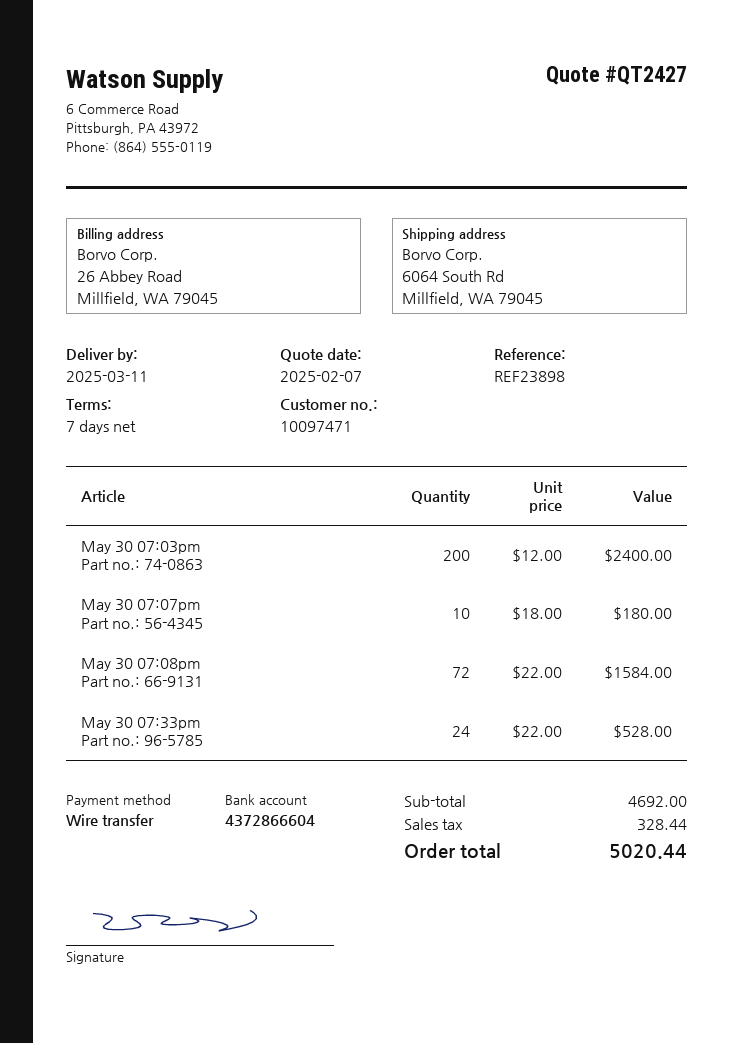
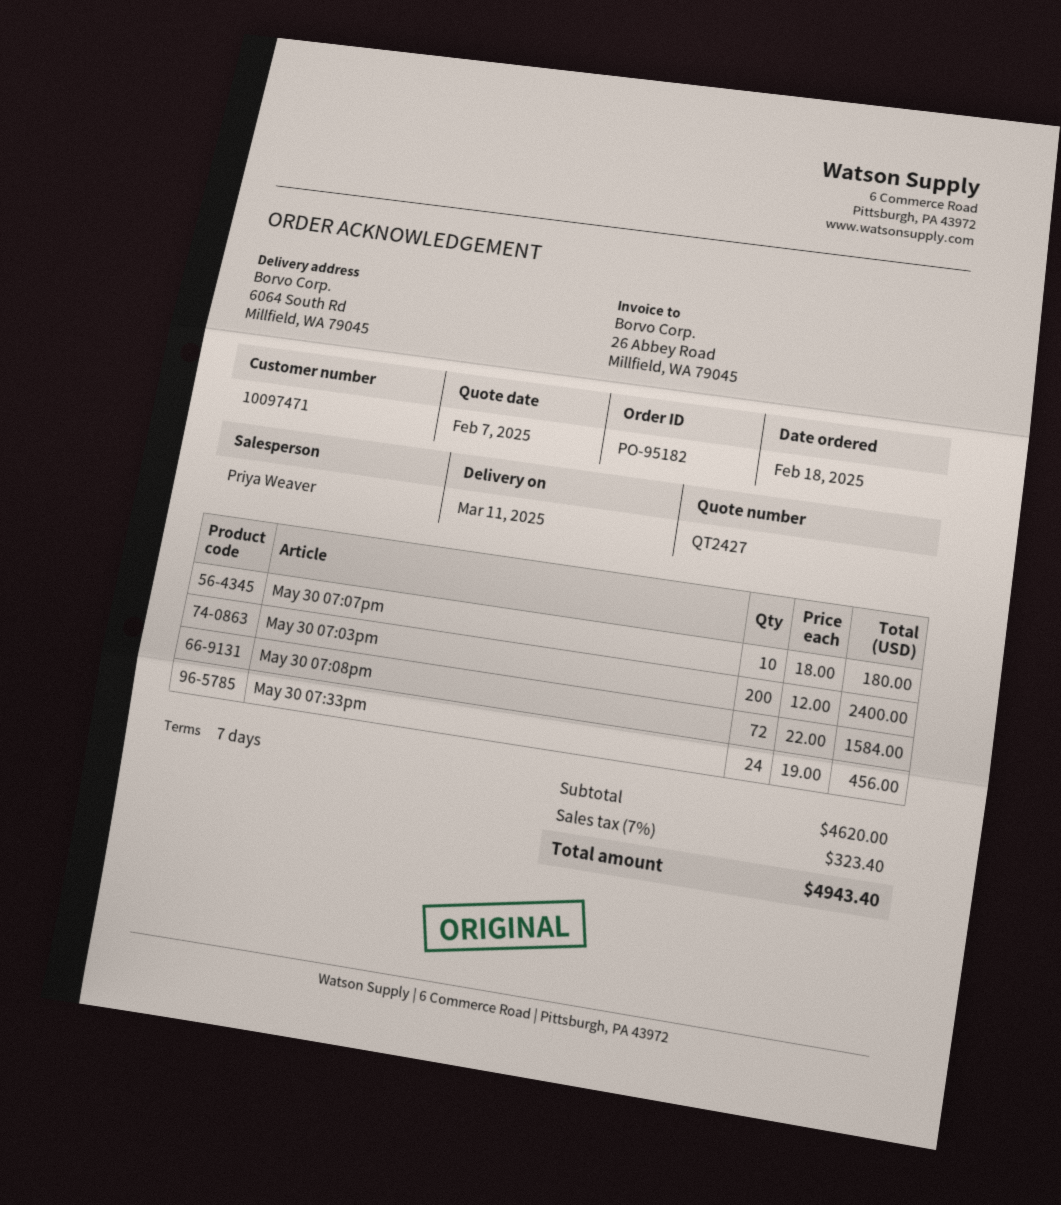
May 30 07:33pm: 24 x 22.00 = 528.00 -> 24 x 19.00 = 456.00
subtotal: 4692.00 -> 4620.00
tax: 328.44 -> 323.40
total: 5020.44 -> 4943.40

